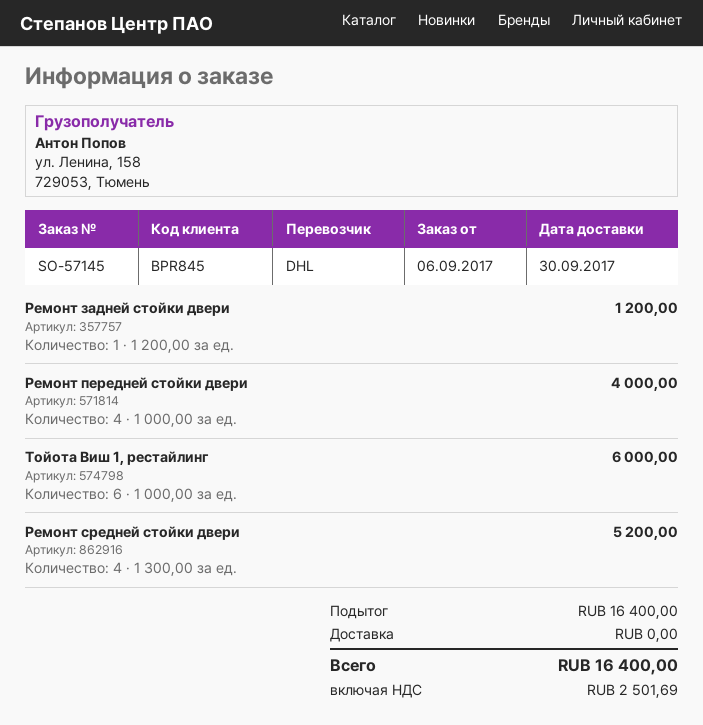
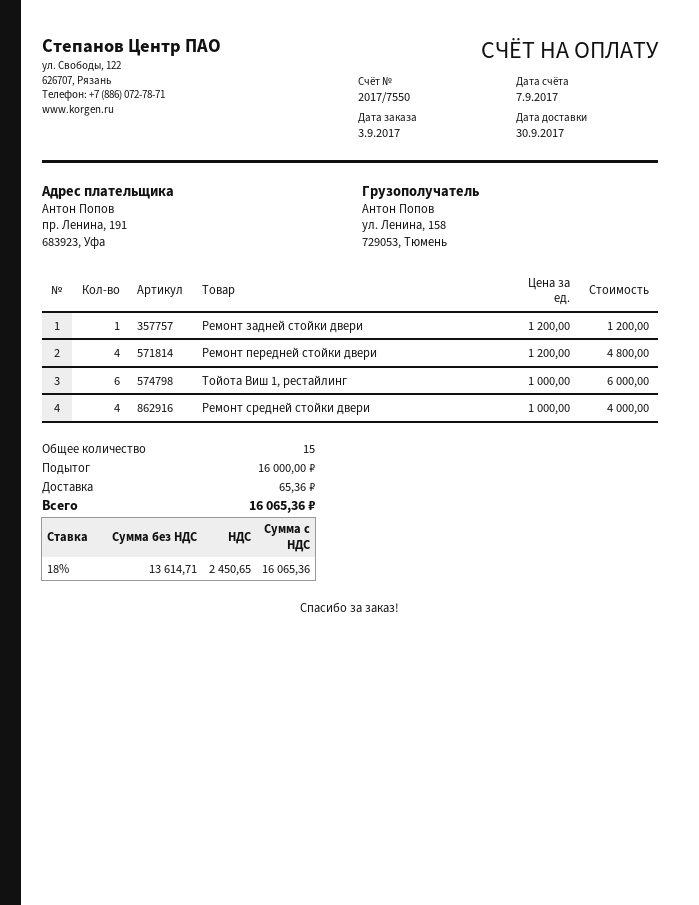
order date: 2017-09-06 -> 2017-09-03
Ремонт передней стойки двери: 4 x 1000.00 = 4000.00 -> 4 x 1200.00 = 4800.00
Ремонт средней стойки двери: 4 x 1300.00 = 5200.00 -> 4 x 1000.00 = 4000.00
subtotal: 16400.00 -> 16000.00
shipping: 0.00 -> 65.36
tax: 2501.69 -> 2450.65
total: 16400.00 -> 16065.36

